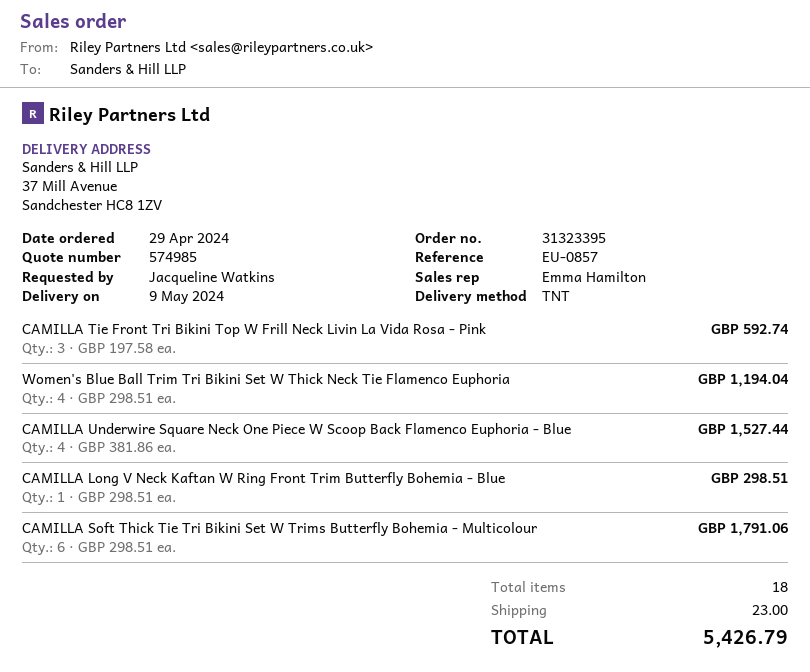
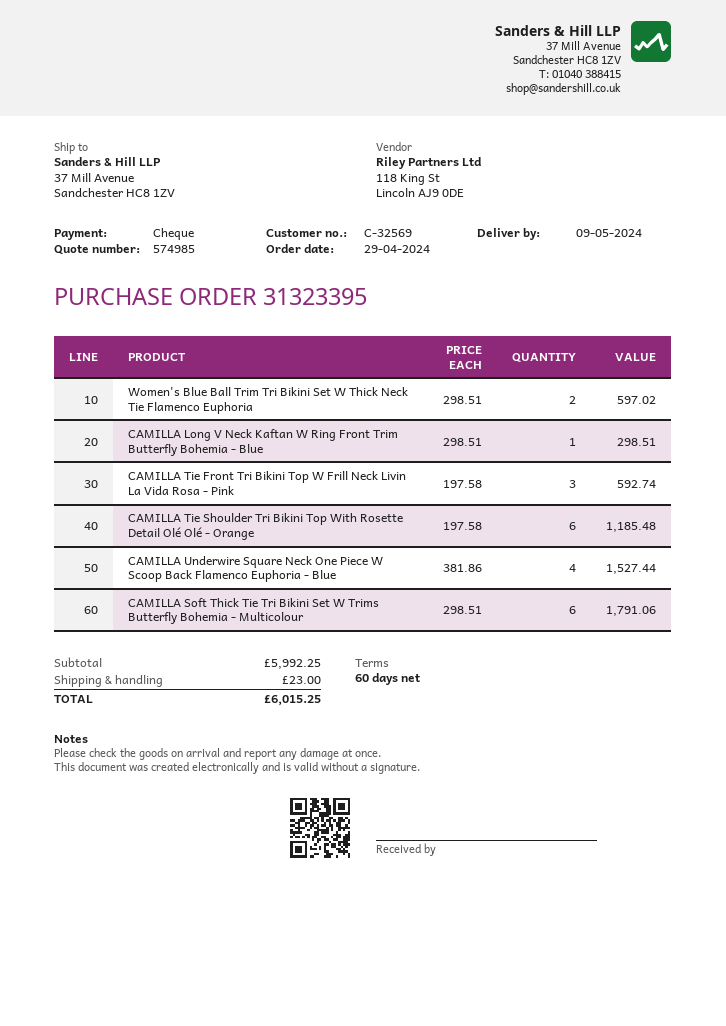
Women's Blue Ball Trim Tri Bikini Set W Thick Neck Tie Flamenco Euphoria: 4 x 298.51 = 1194.04 -> 2 x 298.51 = 597.02
CAMILLA Tie Shoulder Tri Bikini Top With Rosette Detail Olé Olé - Orange: none -> 6 x 197.58 = 1185.48
total: 5426.79 -> 6015.25

